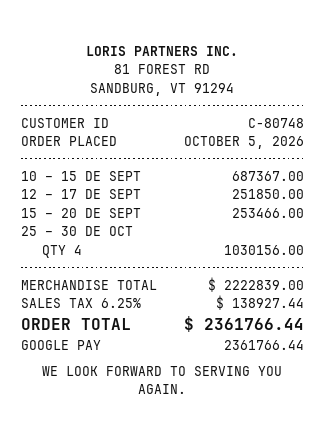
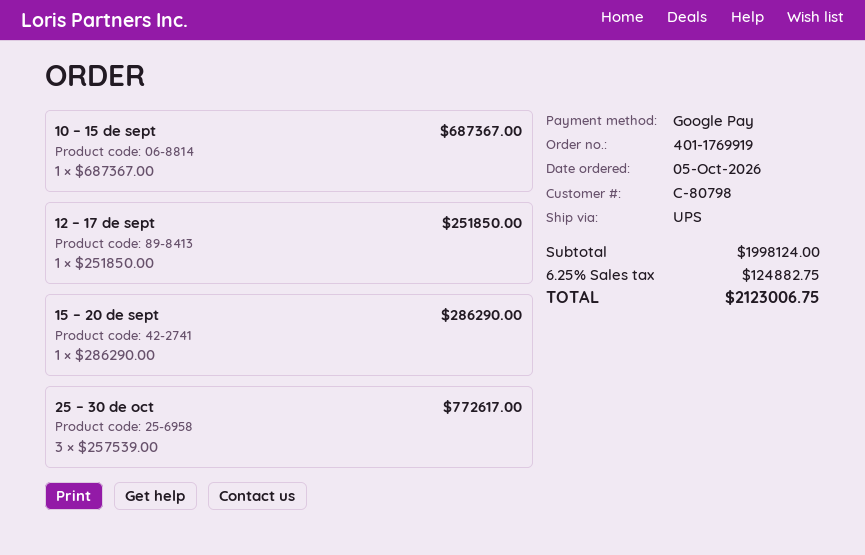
customer number: C-80748 -> C-80798
15 – 20 DE SEPT: 1 for 253466.00 -> 1 for 286290.00
25 – 30 DE OCT: 4 for 1030156.00 -> 3 for 772617.00
subtotal: 2222839.00 -> 1998124.00
tax: 6.25% = 138927.44 -> 6.25% = 124882.75
total: 2361766.44 -> 2123006.75

